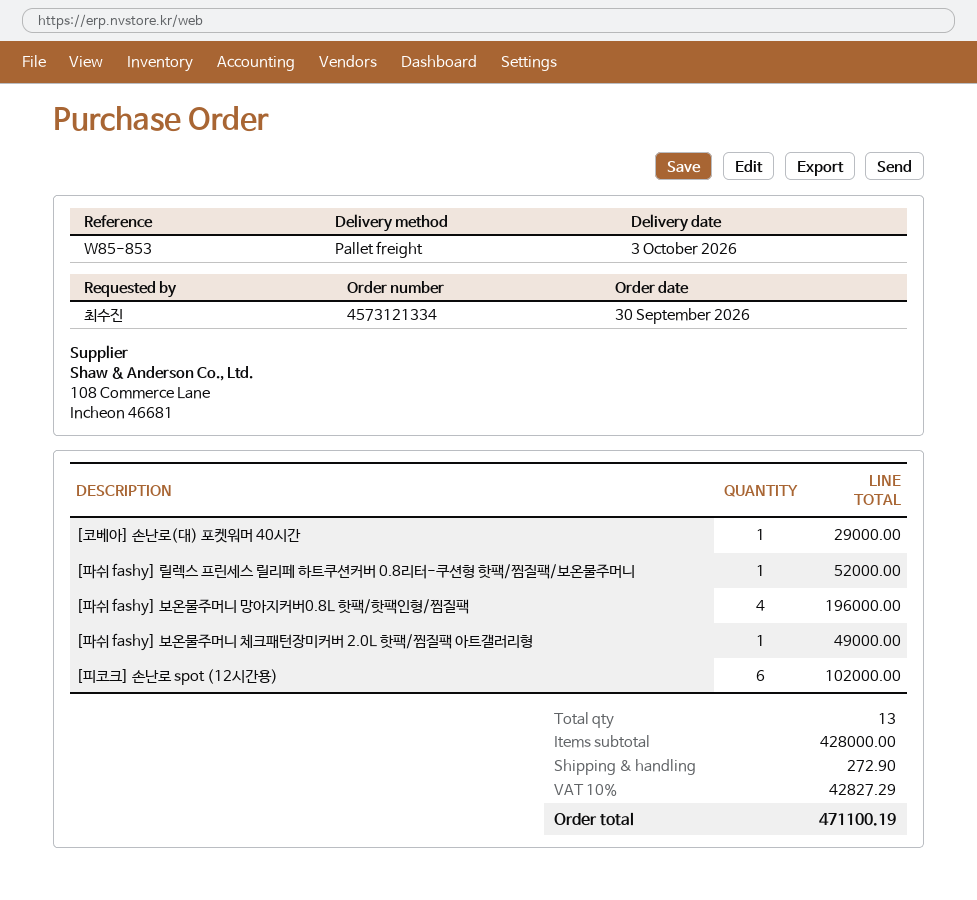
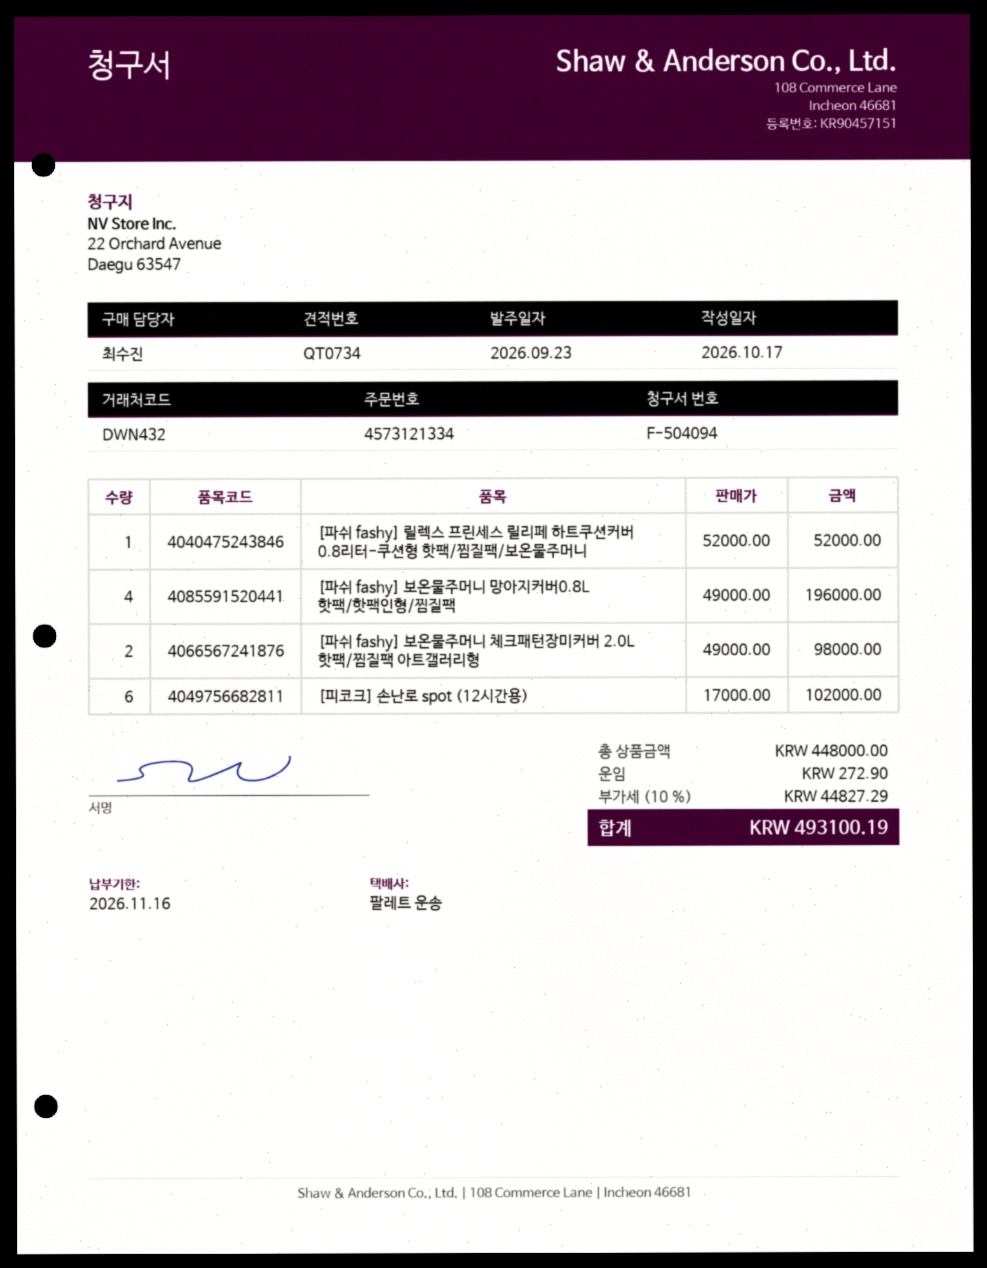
order date: 2026-09-30 -> 2026-09-23
[코베아] 손난로(대) 포켓워머 40시간: 1 for 29000.00 -> none
[파쉬 fashy] 보온물주머니 체크패턴장미커버 2.0L 핫팩/찜질팩 아트갤러리형: 1 for 49000.00 -> 2 for 98000.00
subtotal: 428000.00 -> 448000.00
tax: 10% = 42827.29 -> 10% = 44827.29
total: 471100.19 -> 493100.19

